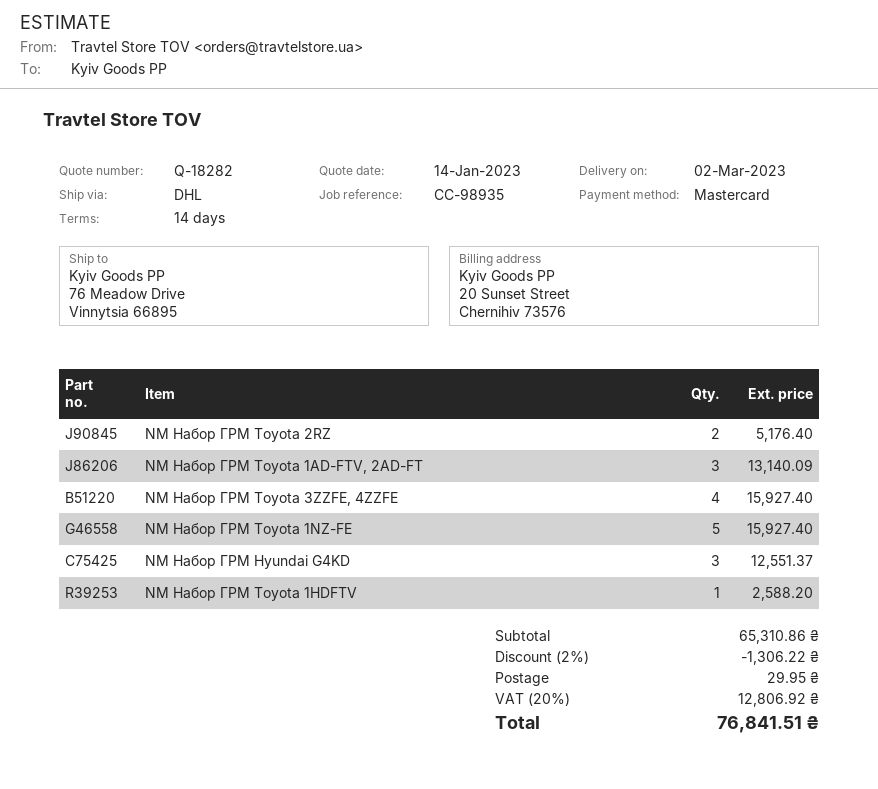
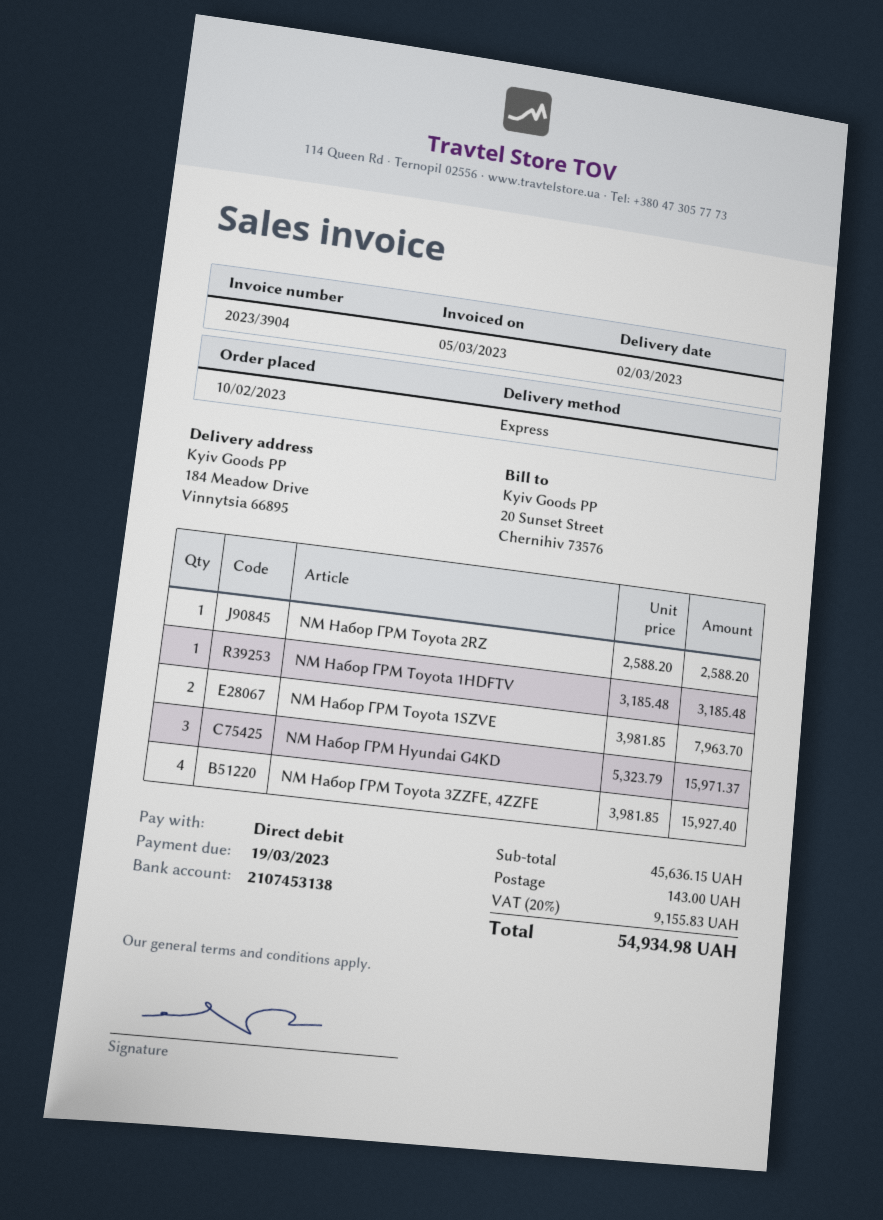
payment method: Mastercard -> direct debit
shipping method: DHL -> express
ship to: 76 Meadow Drive, Vinnytsia 66895 -> 184 Meadow Drive, Vinnytsia 66895
NM Набор ГРМ Toyota 2RZ: 2 for 5176.40 -> 1 for 2588.20
NM Набор ГРМ Toyota 1AD-FTV, 2AD-FT: 3 for 13140.09 -> none
NM Набор ГРМ Toyota 1NZ-FE: 5 for 15927.40 -> none
NM Набор ГРМ Hyundai G4KD: 3 for 12551.37 -> 3 for 15971.37
NM Набор ГРМ Toyota 1HDFTV: 1 for 2588.20 -> 1 for 3185.48
NM Набор ГРМ Toyota 1SZVE: none -> 2 for 7963.70
subtotal: 65310.86 -> 45636.15
discount: 2% = 1306.22 -> none
shipping: 29.95 -> 143.00
tax: 20% = 12806.92 -> 20% = 9155.83
total: 76841.51 -> 54934.98

